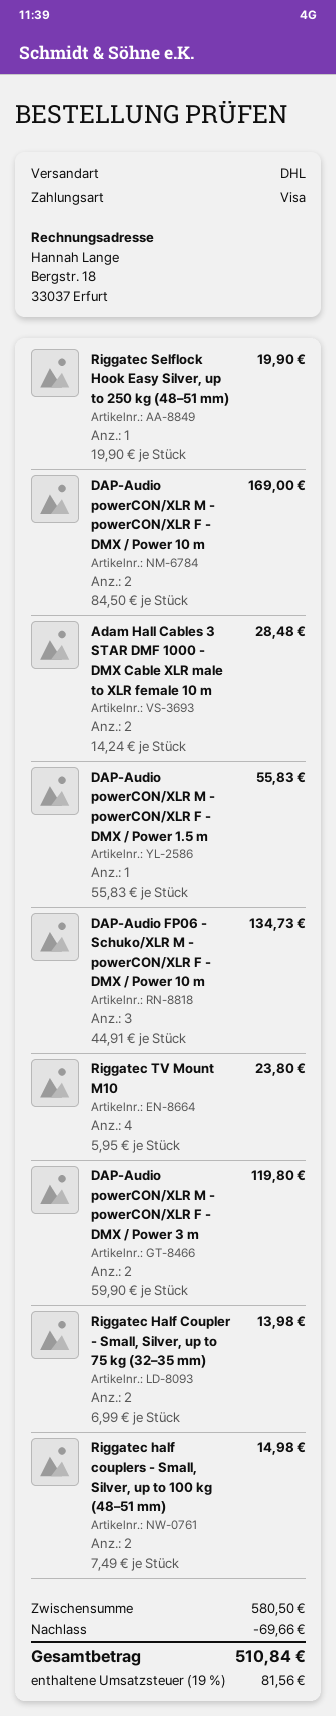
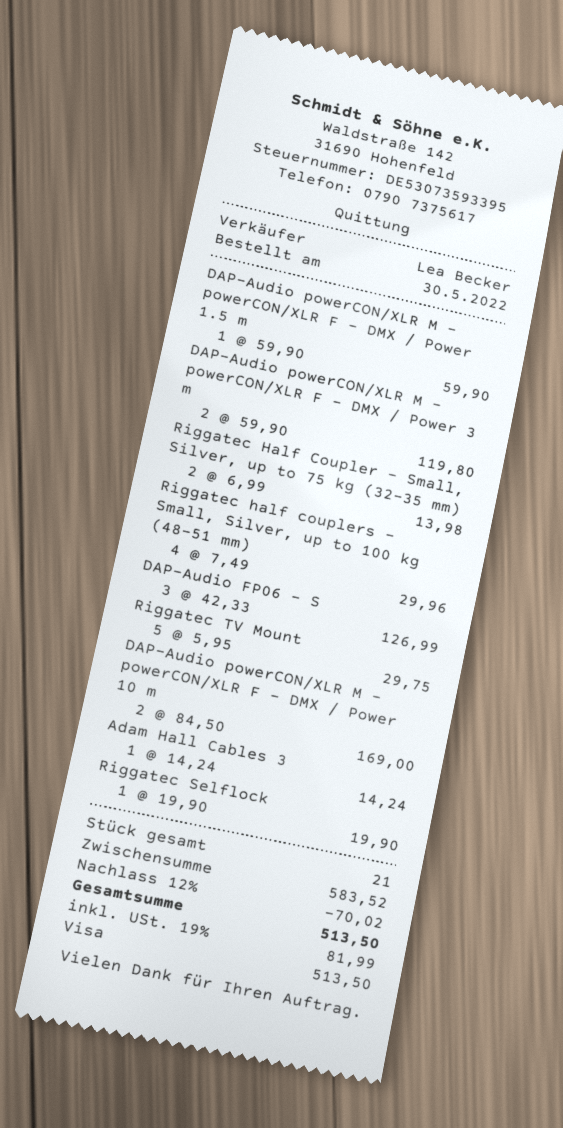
Adam Hall Cables 3 STAR DMF 1000 - DMX Cable XLR male to XLR female 10 m: 2 x 14.24 = 28.48 -> 1 x 14.24 = 14.24
DAP-Audio powerCON/XLR M - powerCON/XLR F - DMX / Power 1.5 m: 1 x 55.83 = 55.83 -> 1 x 59.90 = 59.90
DAP-Audio FP06 - Schuko/XLR M - powerCON/XLR F - DMX / Power 10 m: 3 x 44.91 = 134.73 -> 3 x 42.33 = 126.99
Riggatec TV Mount M10: 4 x 5.95 = 23.80 -> 5 x 5.95 = 29.75
Riggatec half couplers - Small, Silver, up to 100 kg (48–51 mm): 2 x 7.49 = 14.98 -> 4 x 7.49 = 29.96
subtotal: 580.50 -> 583.52
discount: 69.66 -> 70.02
tax: 19% = 81.56 -> 19% = 81.99
total: 510.84 -> 513.50

